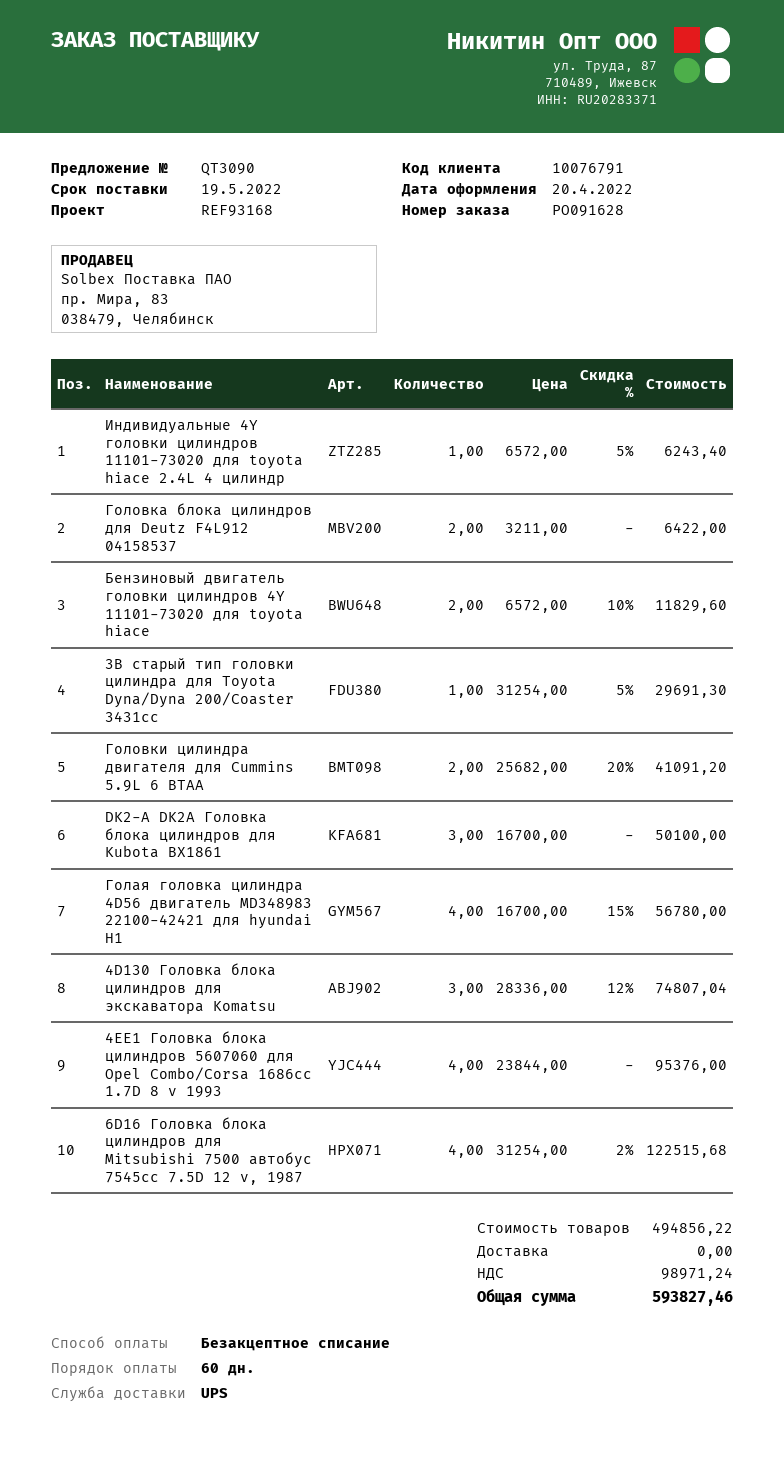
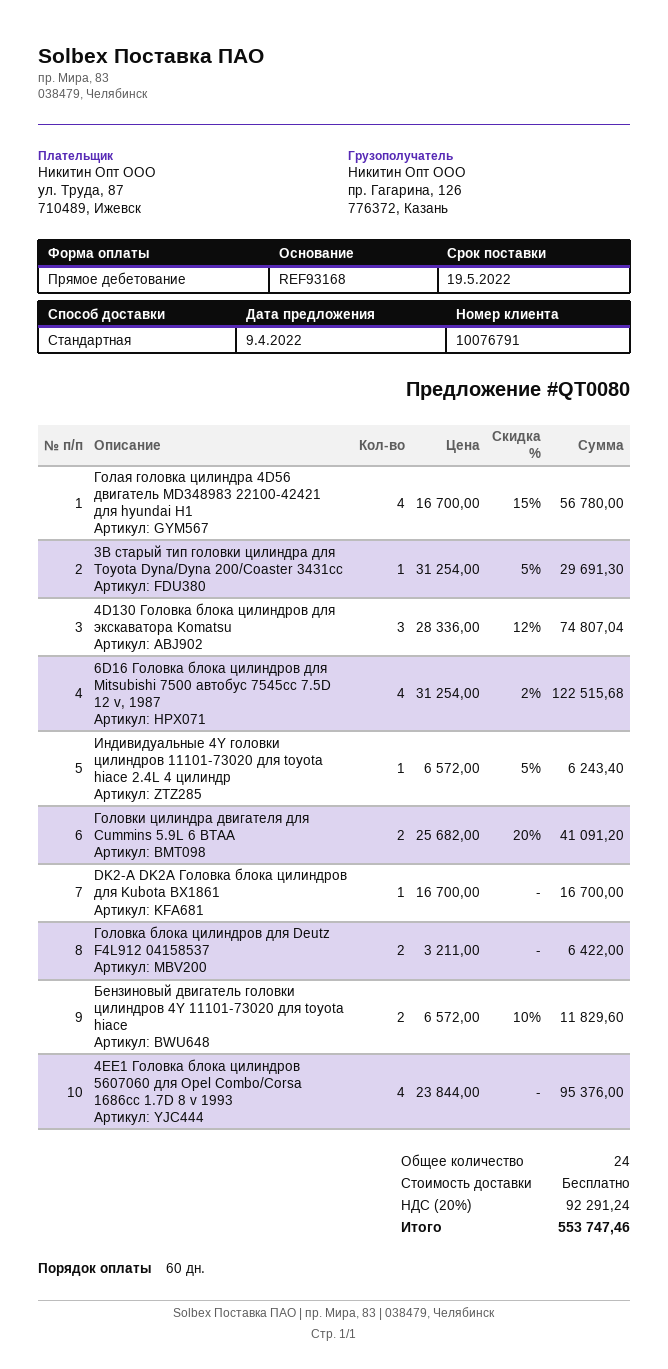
quote number: QT3090 -> QT0080
shipping method: UPS -> standard
DK2-A DK2A Головка блока цилиндров для Kubota BX1861: 3 x 16700.00 = 50100.00 -> 1 x 16700.00 = 16700.00
tax: 98971.24 -> 92291.24
total: 593827.46 -> 553747.46

